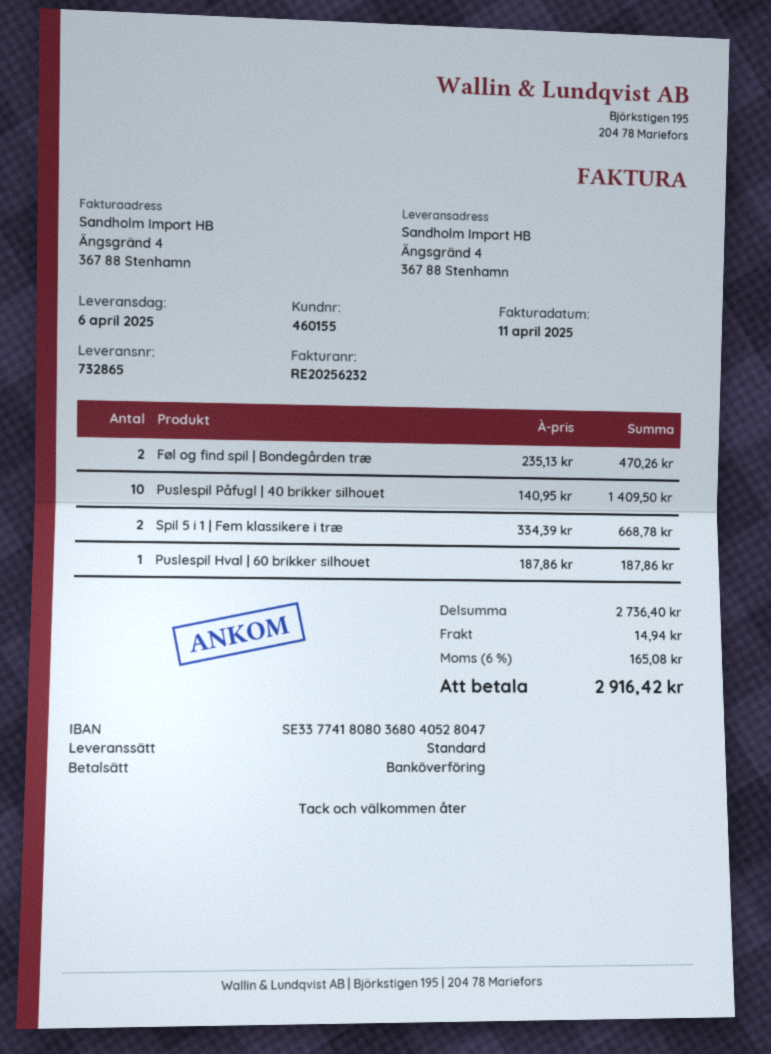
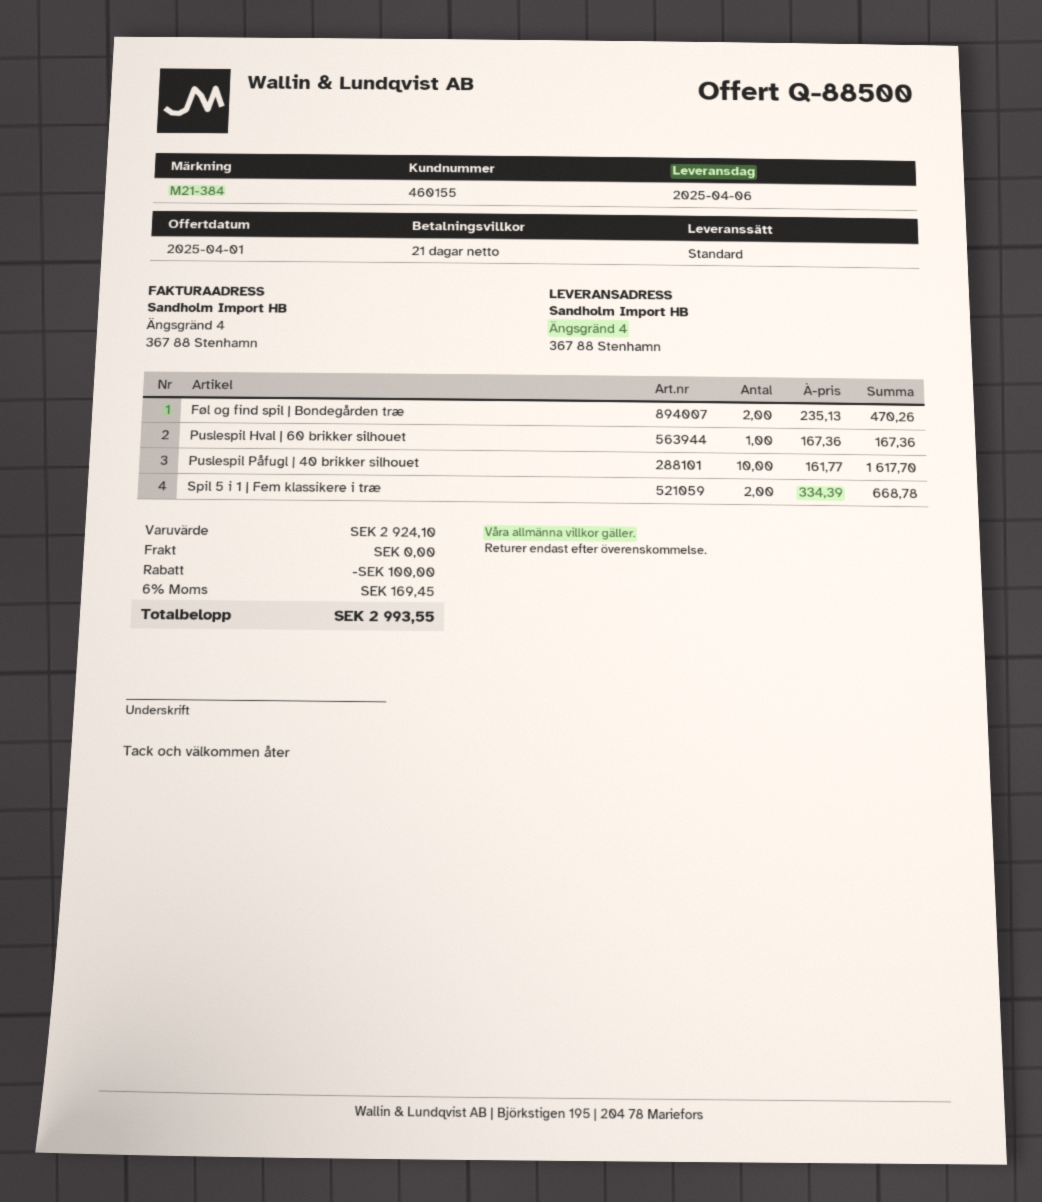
Puslespil Påfugl | 40 brikker silhouet: 10 x 140.95 = 1409.50 -> 10 x 161.77 = 1617.70
Puslespil Hval | 60 brikker silhouet: 1 x 187.86 = 187.86 -> 1 x 167.36 = 167.36
subtotal: 2736.40 -> 2924.10
discount: none -> 100.00
shipping: 14.94 -> 0.00
tax: 6% = 165.08 -> 6% = 169.45
total: 2916.42 -> 2993.55

